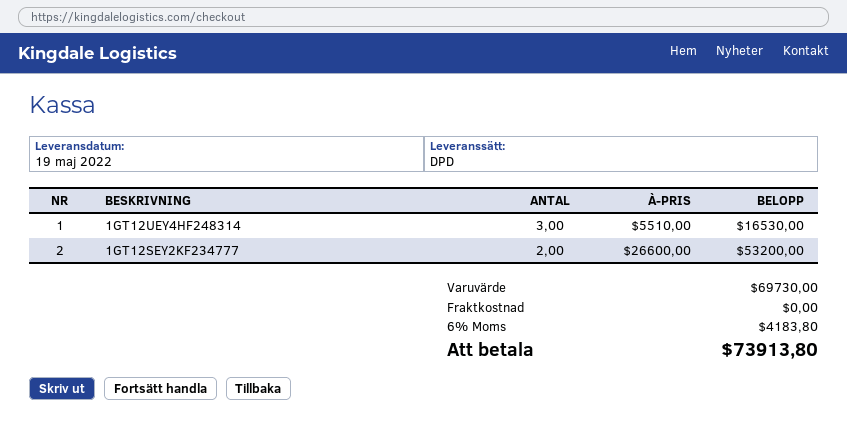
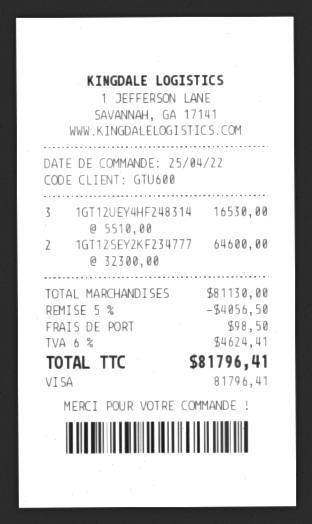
1GT12SEY2KF234777: 2 x 26600.00 = 53200.00 -> 2 x 32300.00 = 64600.00
subtotal: 69730.00 -> 81130.00
discount: none -> 5% = 4056.50
shipping: 0.00 -> 98.50
tax: 6% = 4183.80 -> 6% = 4624.41
total: 73913.80 -> 81796.41

